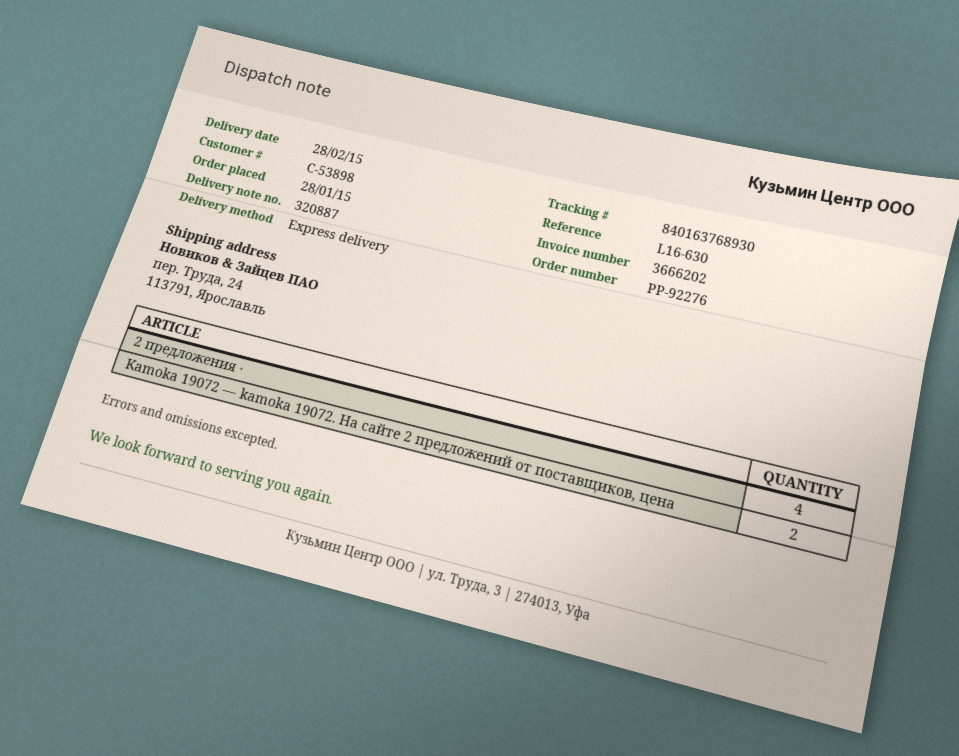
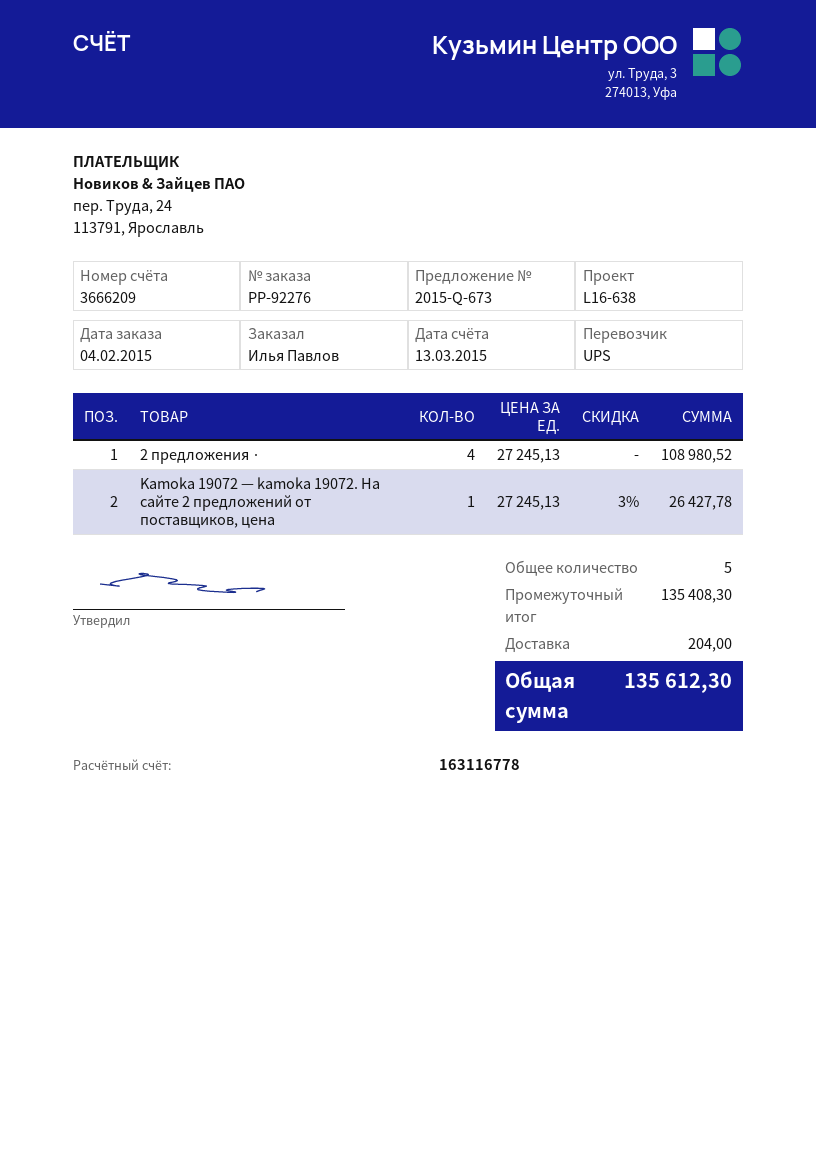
order date: 2015-01-28 -> 2015-02-04
invoice number: 3666202 -> 3666209
reference: L16-630 -> L16-638
shipping method: express -> UPS
Kamoka 19072 — kamoka 19072. На сайте 2 предложений от поставщиков, цена: 2 -> 1

